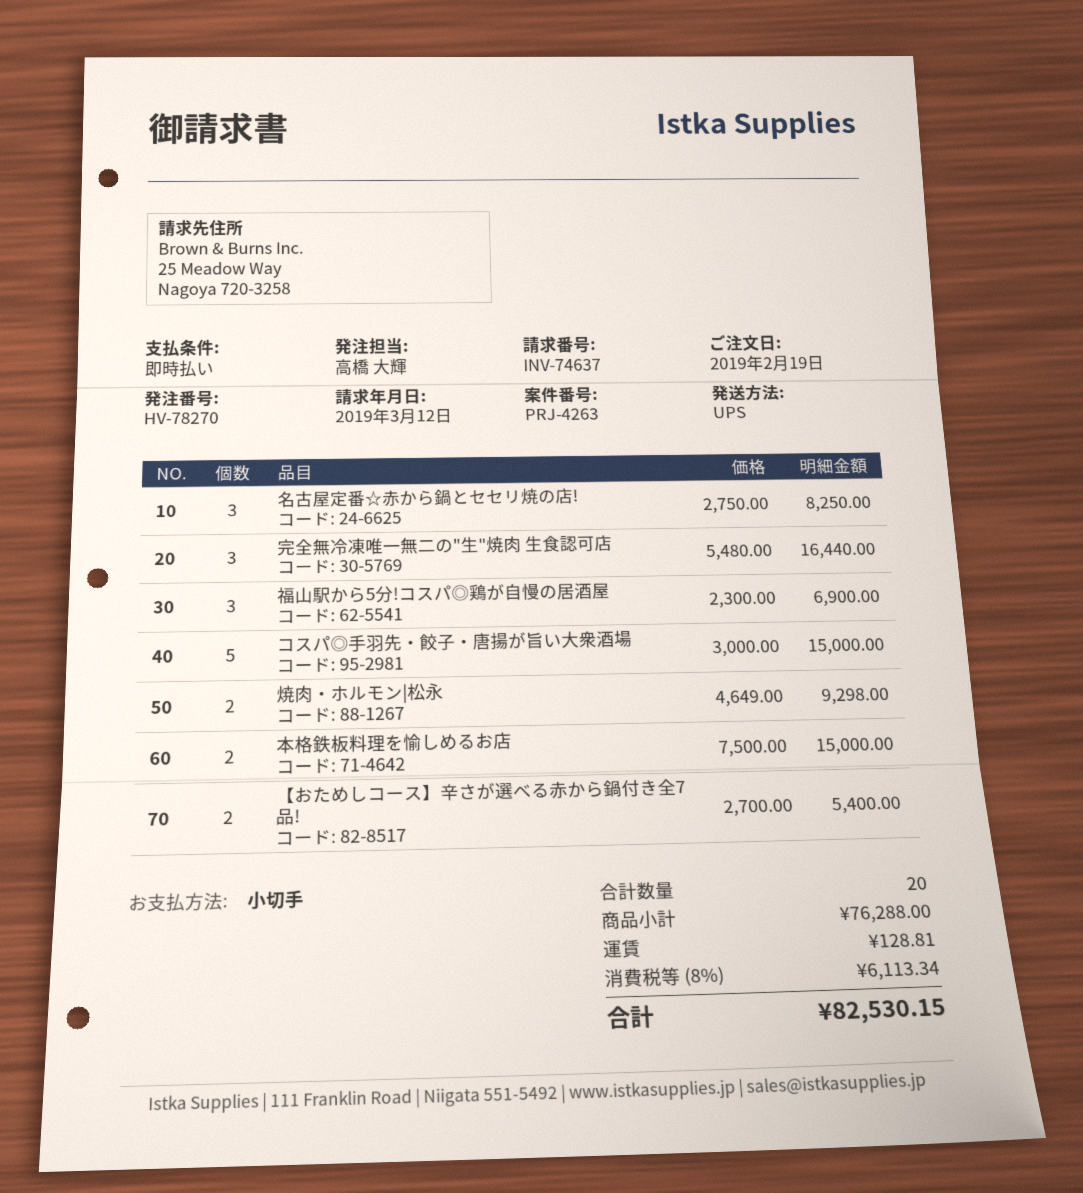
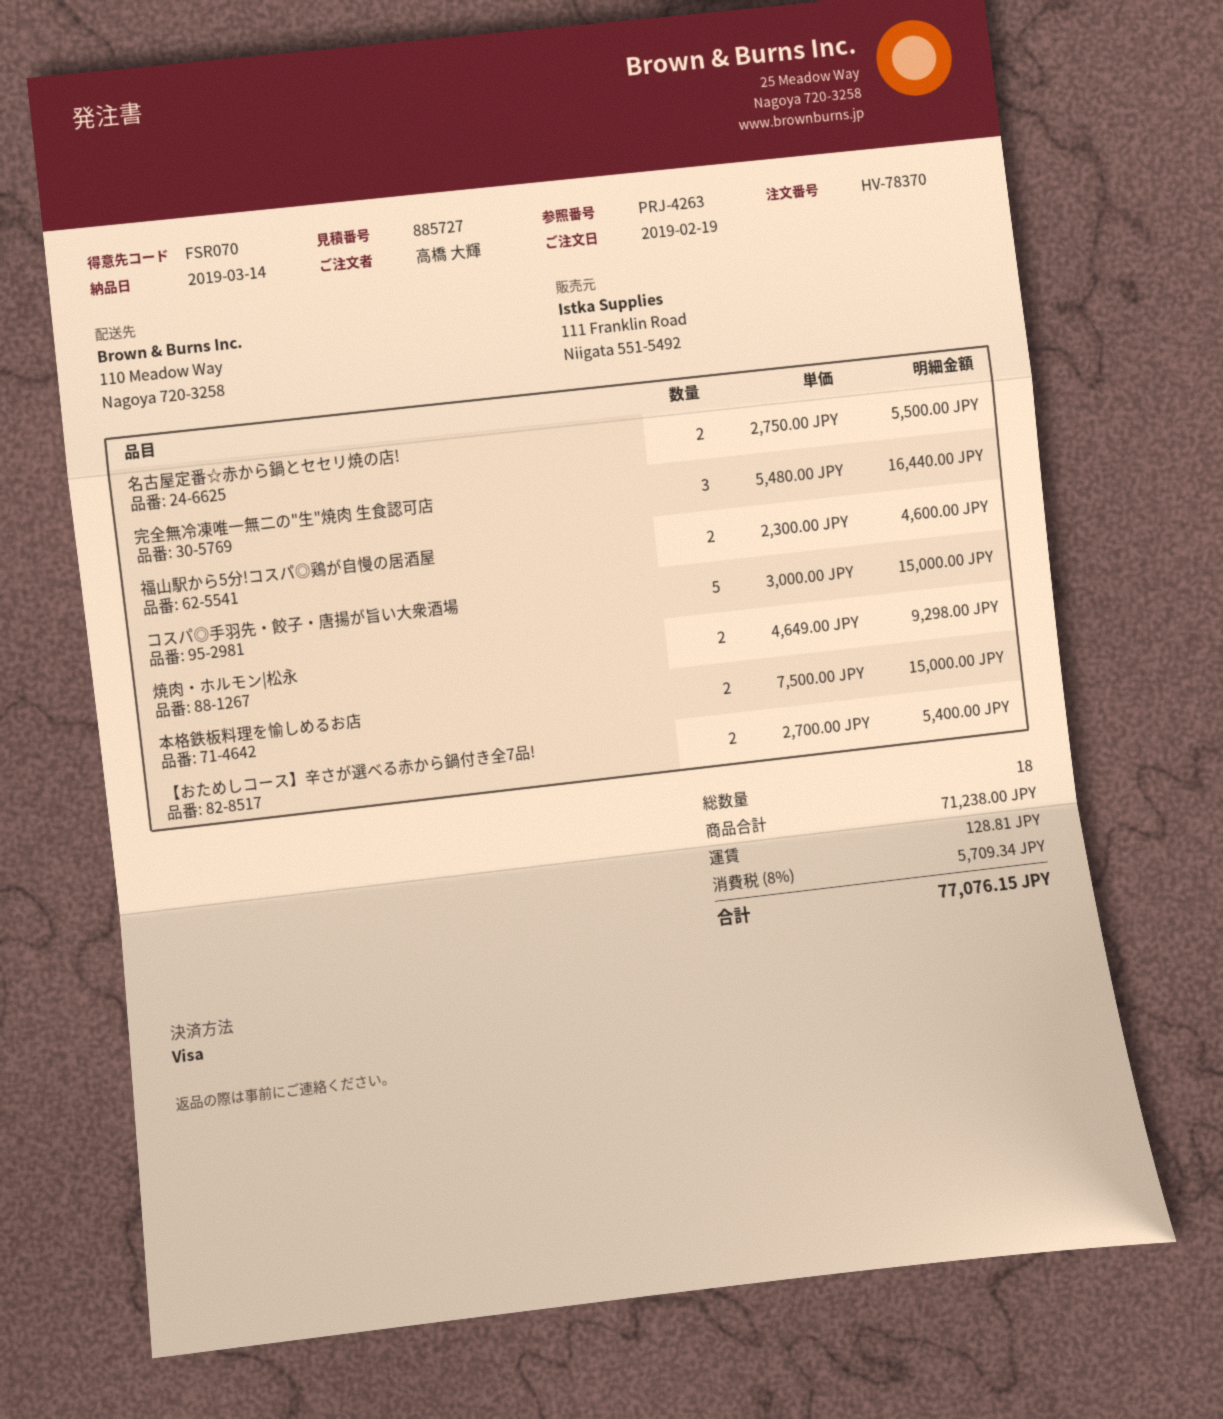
order number: HV-78270 -> HV-78370
payment method: cheque -> Visa
名古屋定番☆赤から鍋とセセリ焼の店!: 3 x 2750.00 = 8250.00 -> 2 x 2750.00 = 5500.00
福山駅から5分!コスパ◎鶏が自慢の居酒屋: 3 x 2300.00 = 6900.00 -> 2 x 2300.00 = 4600.00
total quantity: 20 -> 18
subtotal: 76288.00 -> 71238.00
tax: 8% = 6113.34 -> 8% = 5709.34
total: 82530.15 -> 77076.15

